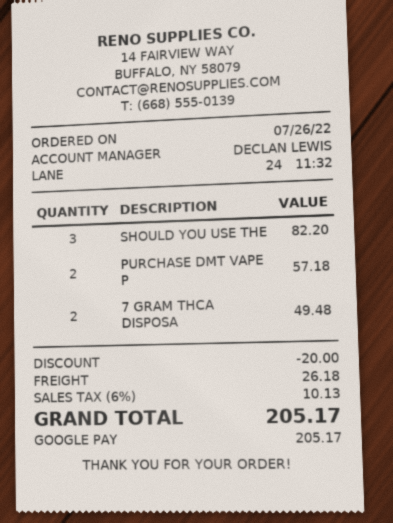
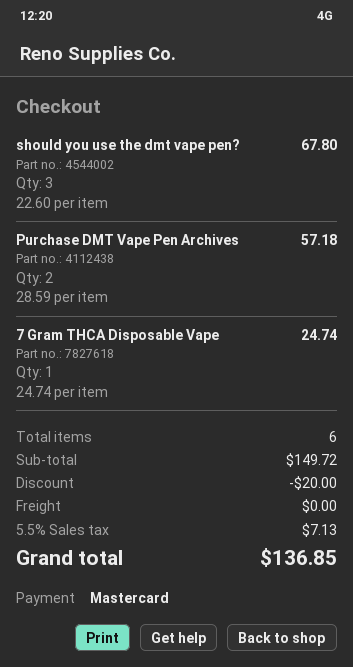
payment method: Google Pay -> Mastercard
SHOULD YOU USE THE: 3 for 82.20 -> 3 for 67.80
7 GRAM THCA DISPOSA: 2 for 49.48 -> 1 for 24.74
shipping: 26.18 -> 0.00
tax: 6% = 10.13 -> 5.5% = 7.13
total: 205.17 -> 136.85

